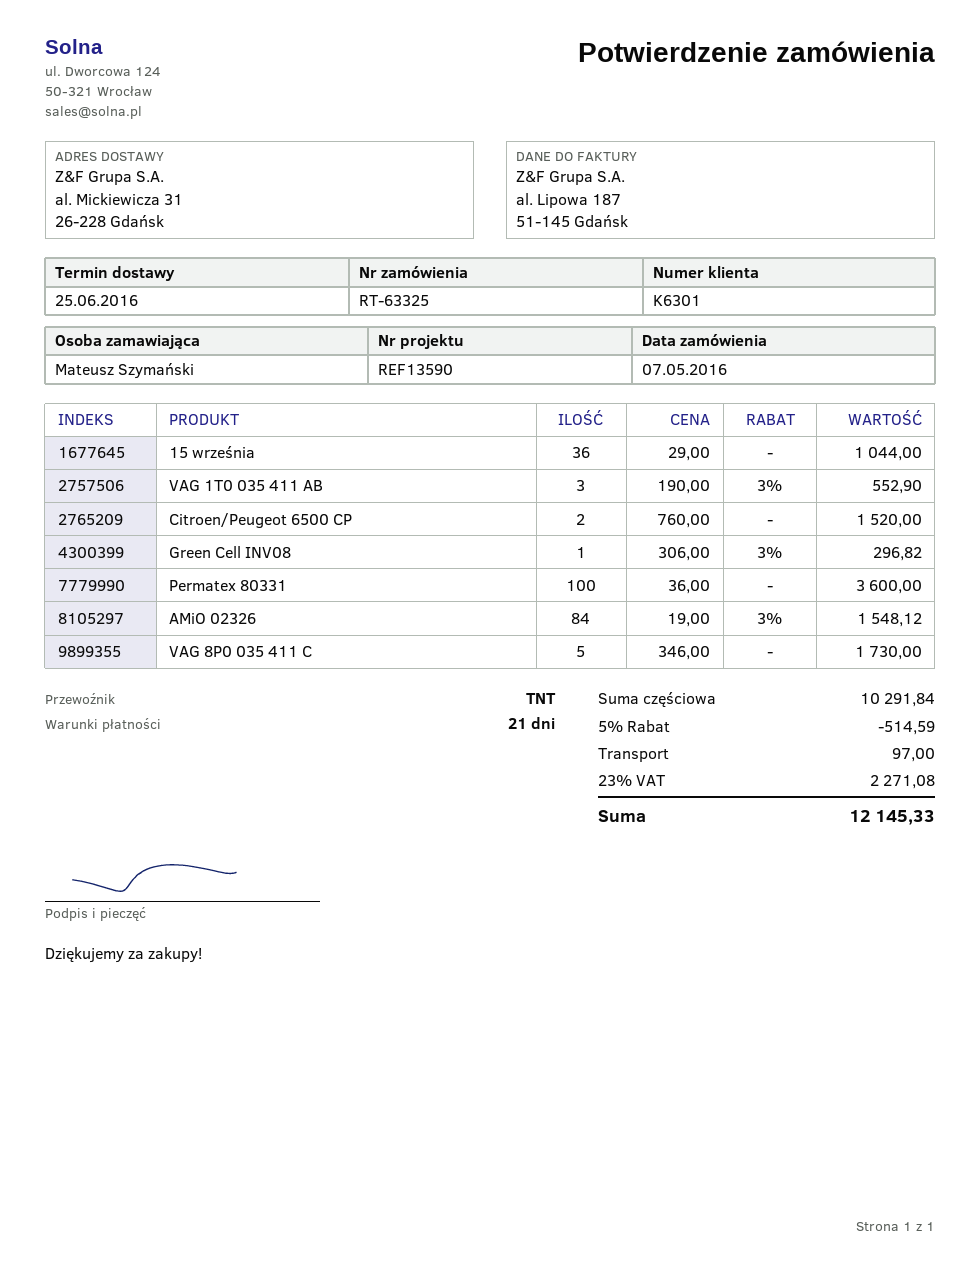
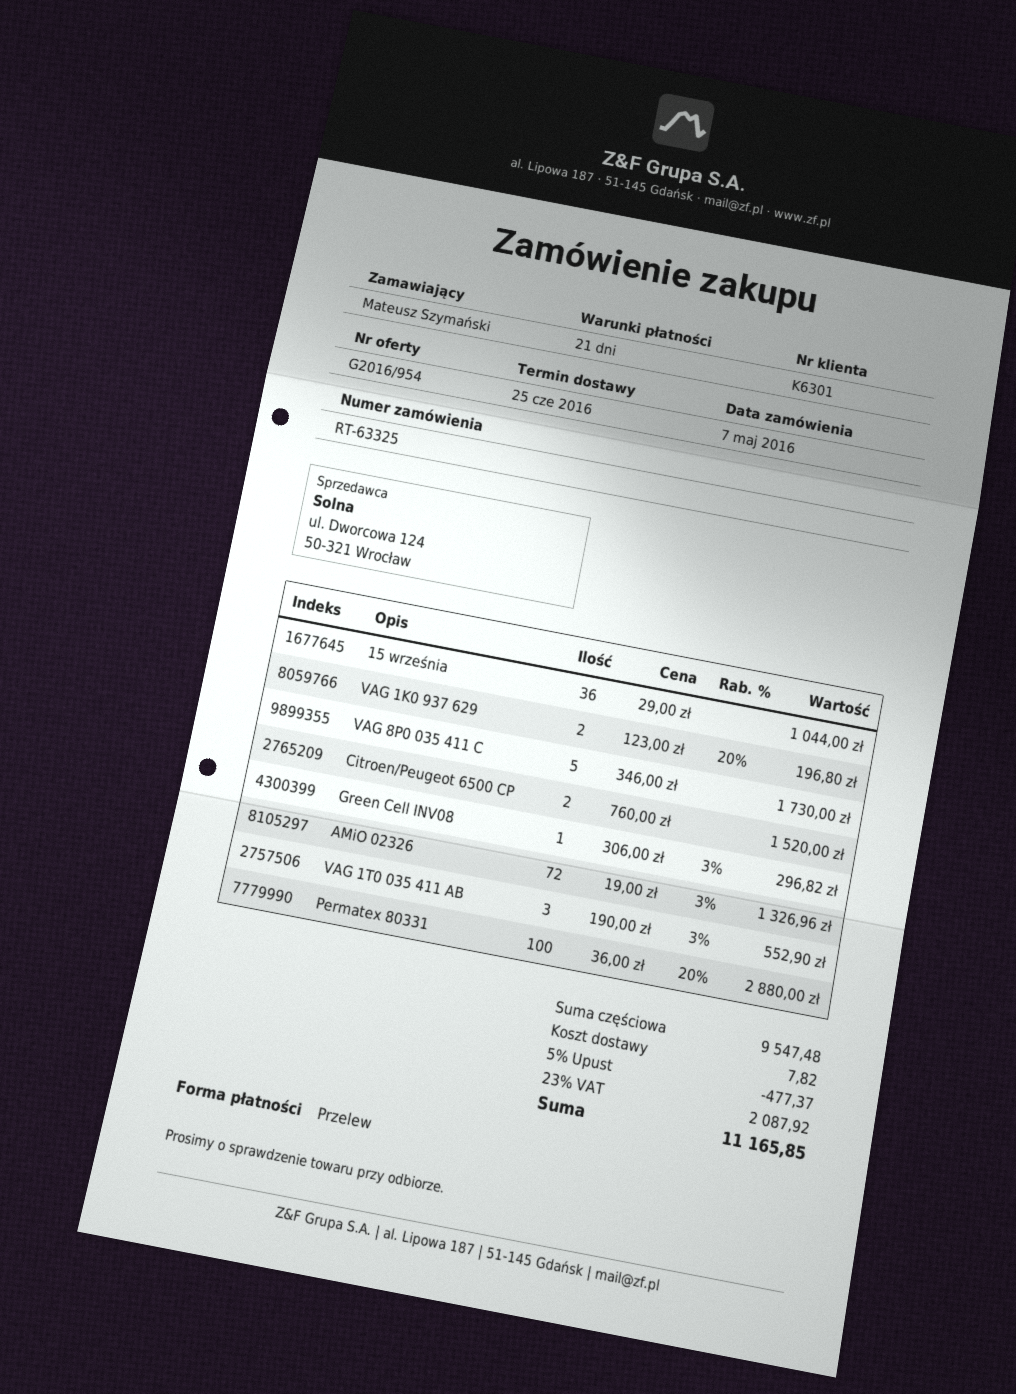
Permatex 80331: 100 x 36.00 = 3600.00 -> 100 x 36.00 - 20% = 2880.00
AMiO 02326: 84 x 19.00 - 3% = 1548.12 -> 72 x 19.00 - 3% = 1326.96
VAG 1K0 937 629: none -> 2 x 123.00 - 20% = 196.80
subtotal: 10291.84 -> 9547.48
discount: 5% = 514.59 -> 5% = 477.37
shipping: 97.00 -> 7.82
tax: 23% = 2271.08 -> 23% = 2087.92
total: 12145.33 -> 11165.85

